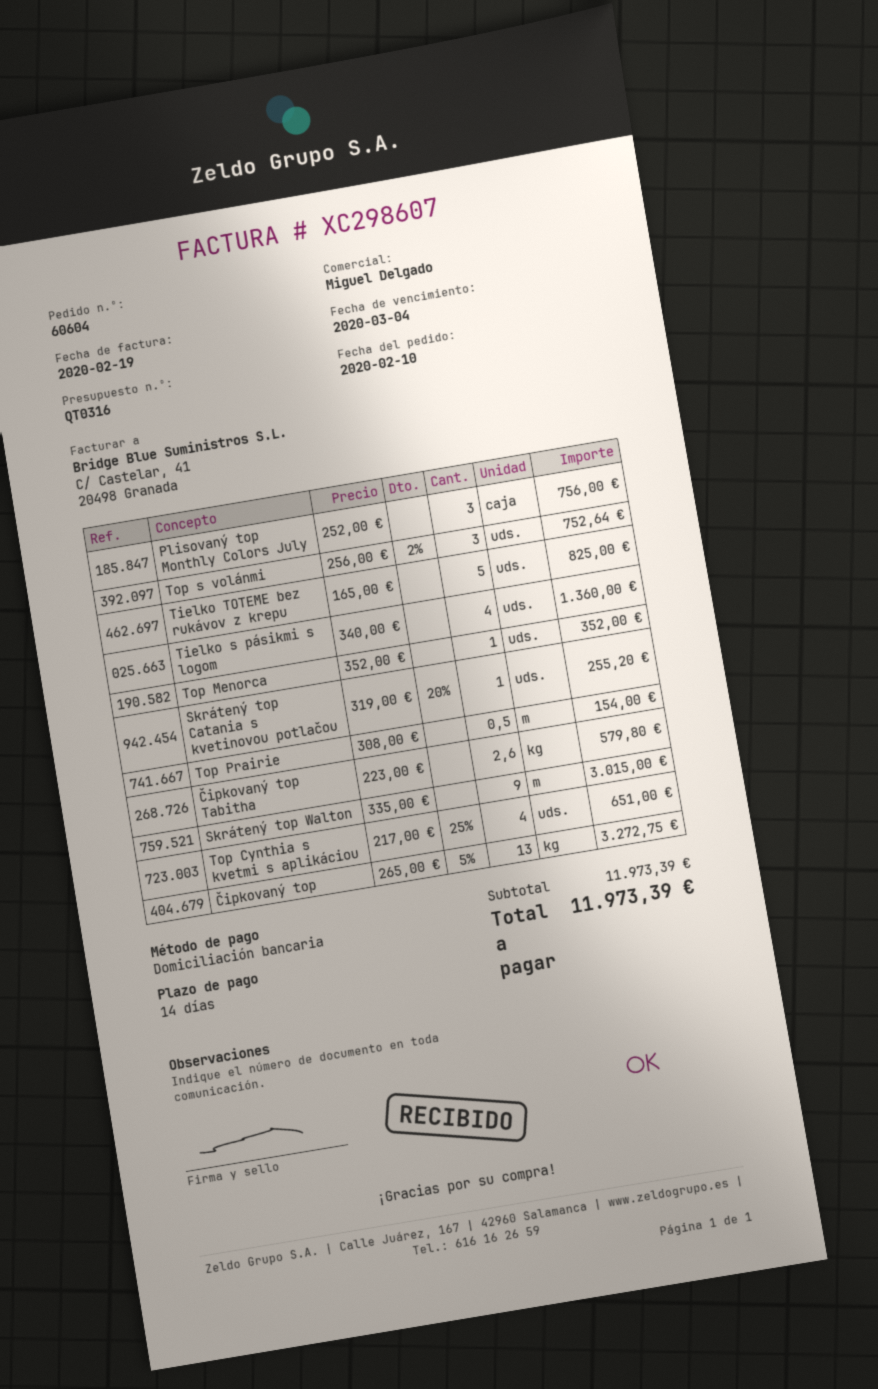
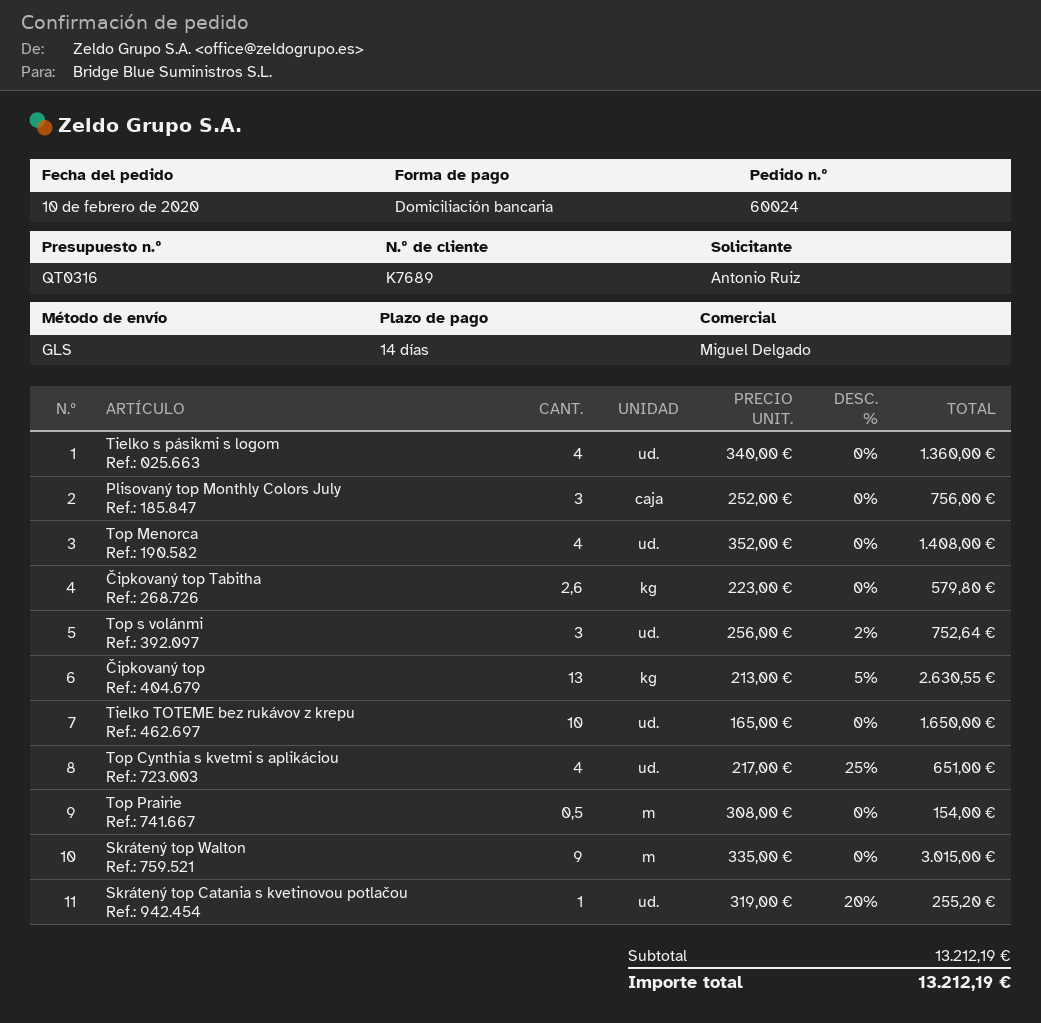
order number: 60604 -> 60024
Tielko TOTEME bez rukávov z krepu: 5 x 165.00 = 825.00 -> 10 x 165.00 = 1650.00
Top Menorca: 1 x 352.00 = 352.00 -> 4 x 352.00 = 1408.00
Čipkovaný top: 13 x 265.00 - 5% = 3272.75 -> 13 x 213.00 - 5% = 2630.55
subtotal: 11973.39 -> 13212.19
total: 11973.39 -> 13212.19

